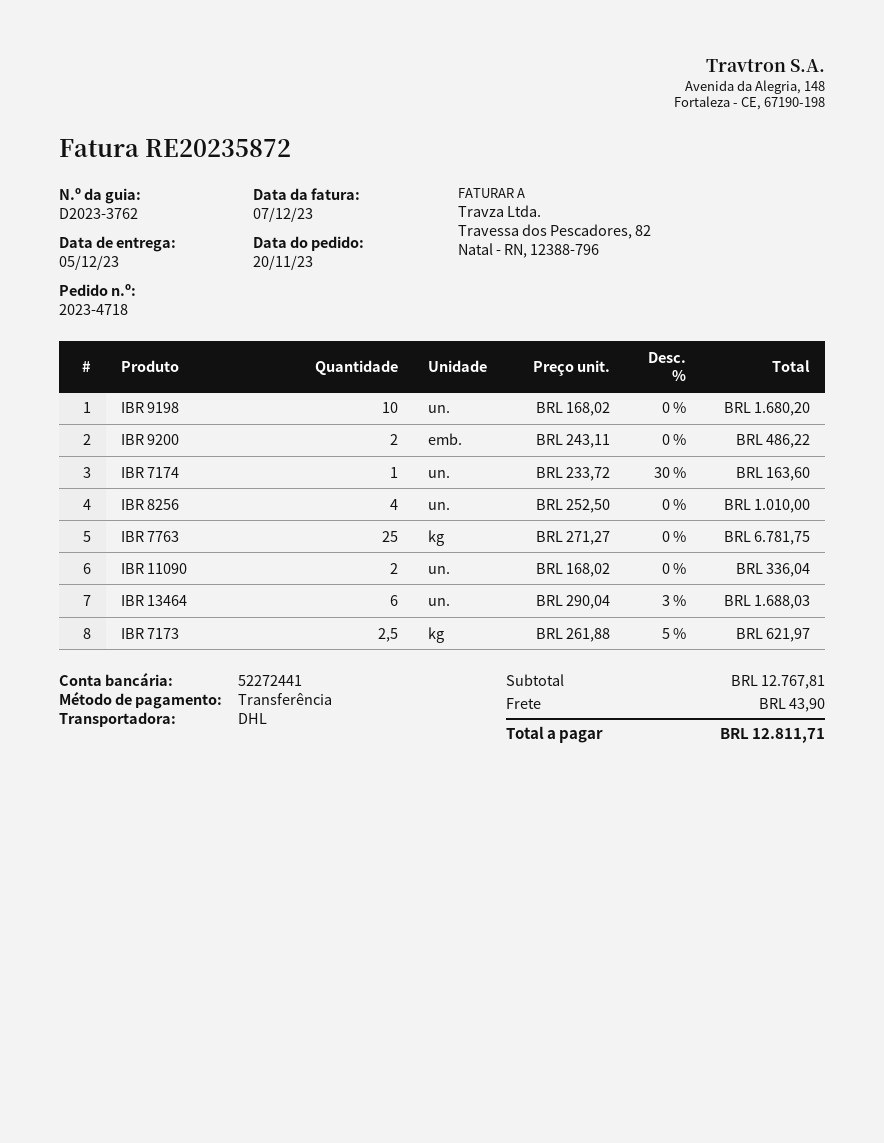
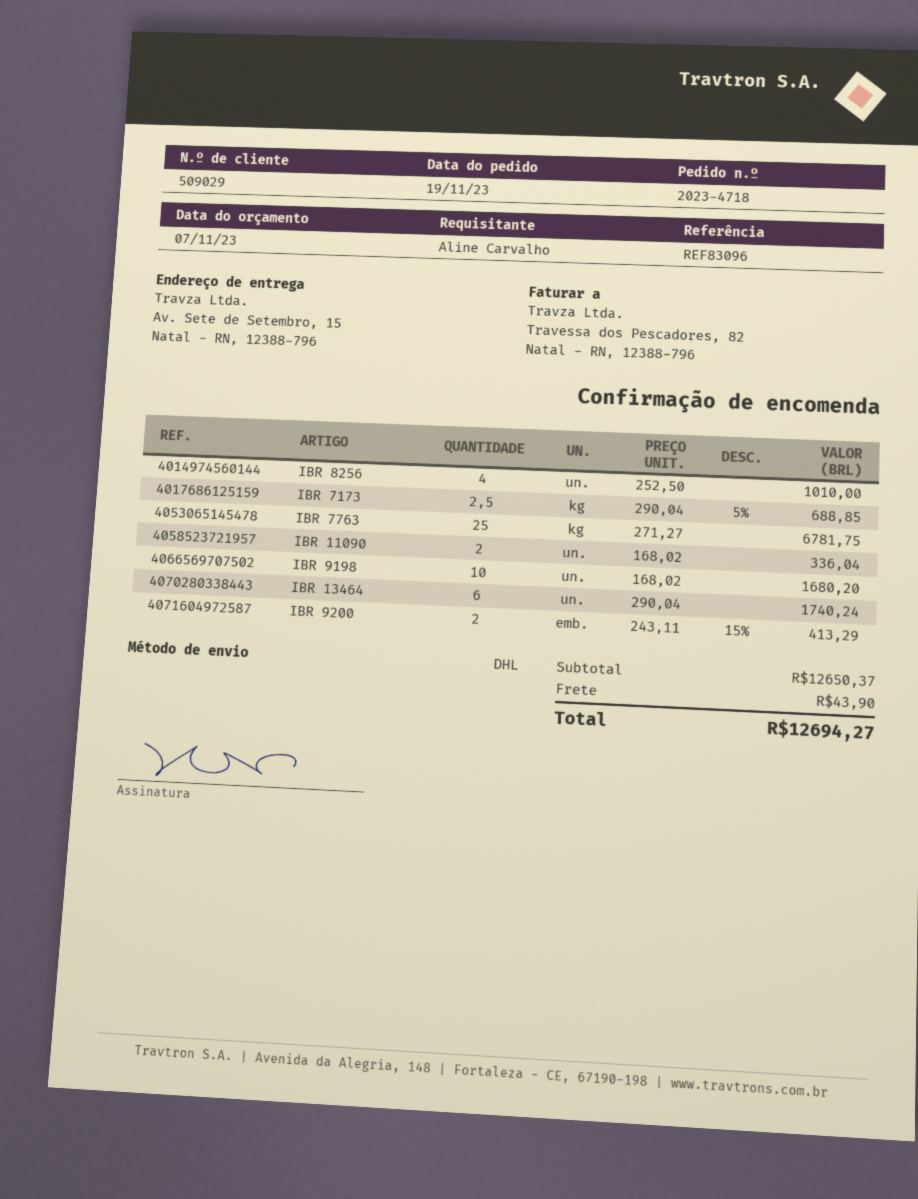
order date: 2023-11-20 -> 2023-11-19
IBR 9200: 2 x 243.11 = 486.22 -> 2 x 243.11 - 15% = 413.29
IBR 7174: 1 x 233.72 - 30% = 163.60 -> none
IBR 13464: 6 x 290.04 - 3% = 1688.03 -> 6 x 290.04 = 1740.24
IBR 7173: 2.5 x 261.88 - 5% = 621.97 -> 2.5 x 290.04 - 5% = 688.85
subtotal: 12767.81 -> 12650.37
total: 12811.71 -> 12694.27

